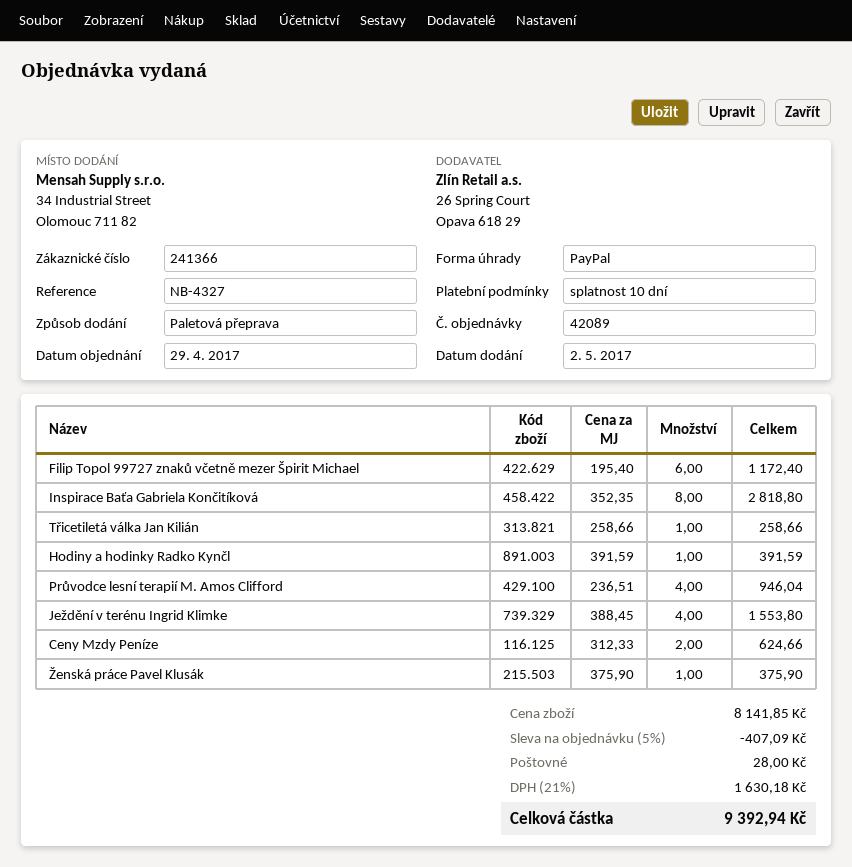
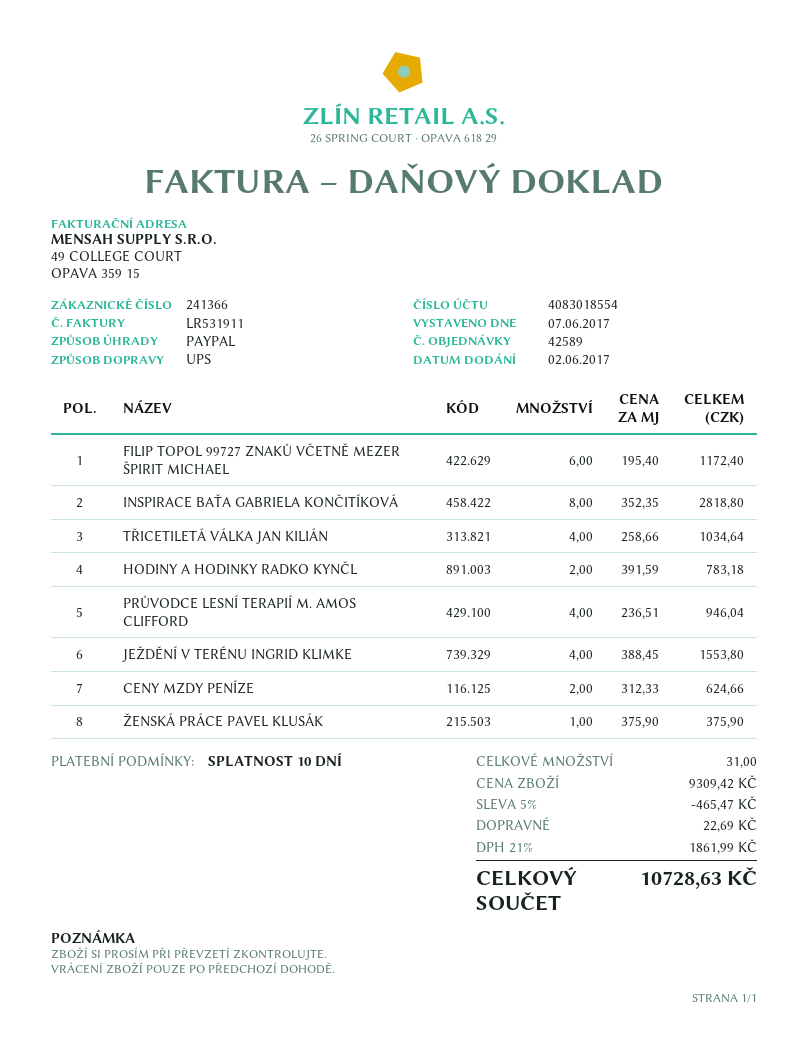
order number: 42089 -> 42589
delivery date: 2017-05-02 -> 2017-06-02
shipping method: pallet freight -> UPS
Třicetiletá válka Jan Kilián: 1 x 258.66 = 258.66 -> 4 x 258.66 = 1034.64
Hodiny a hodinky Radko Kynčl: 1 x 391.59 = 391.59 -> 2 x 391.59 = 783.18
subtotal: 8141.85 -> 9309.42
discount: 5% = 407.09 -> 5% = 465.47
shipping: 28.00 -> 22.69
tax: 21% = 1630.18 -> 21% = 1861.99
total: 9392.94 -> 10728.63

